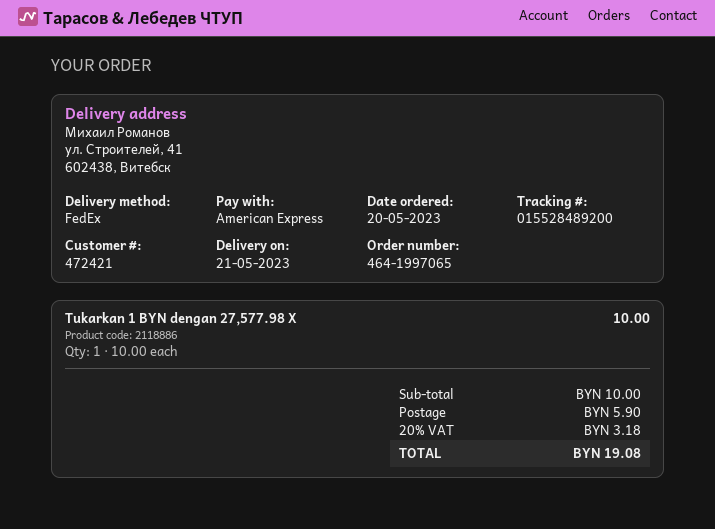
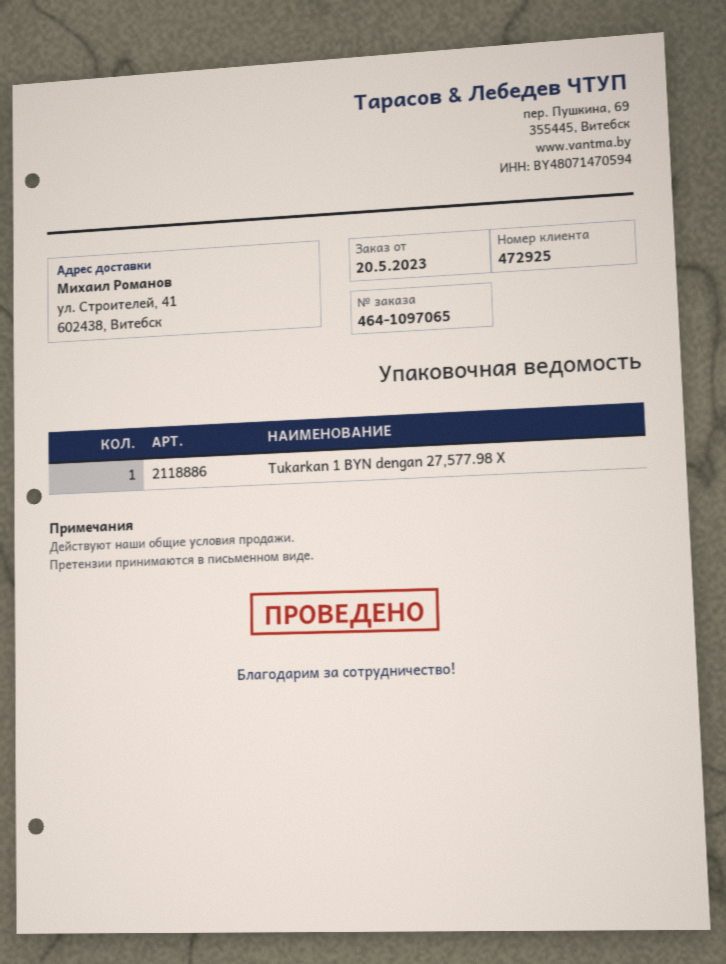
order number: 464-1997065 -> 464-1097065
customer number: 472421 -> 472925

